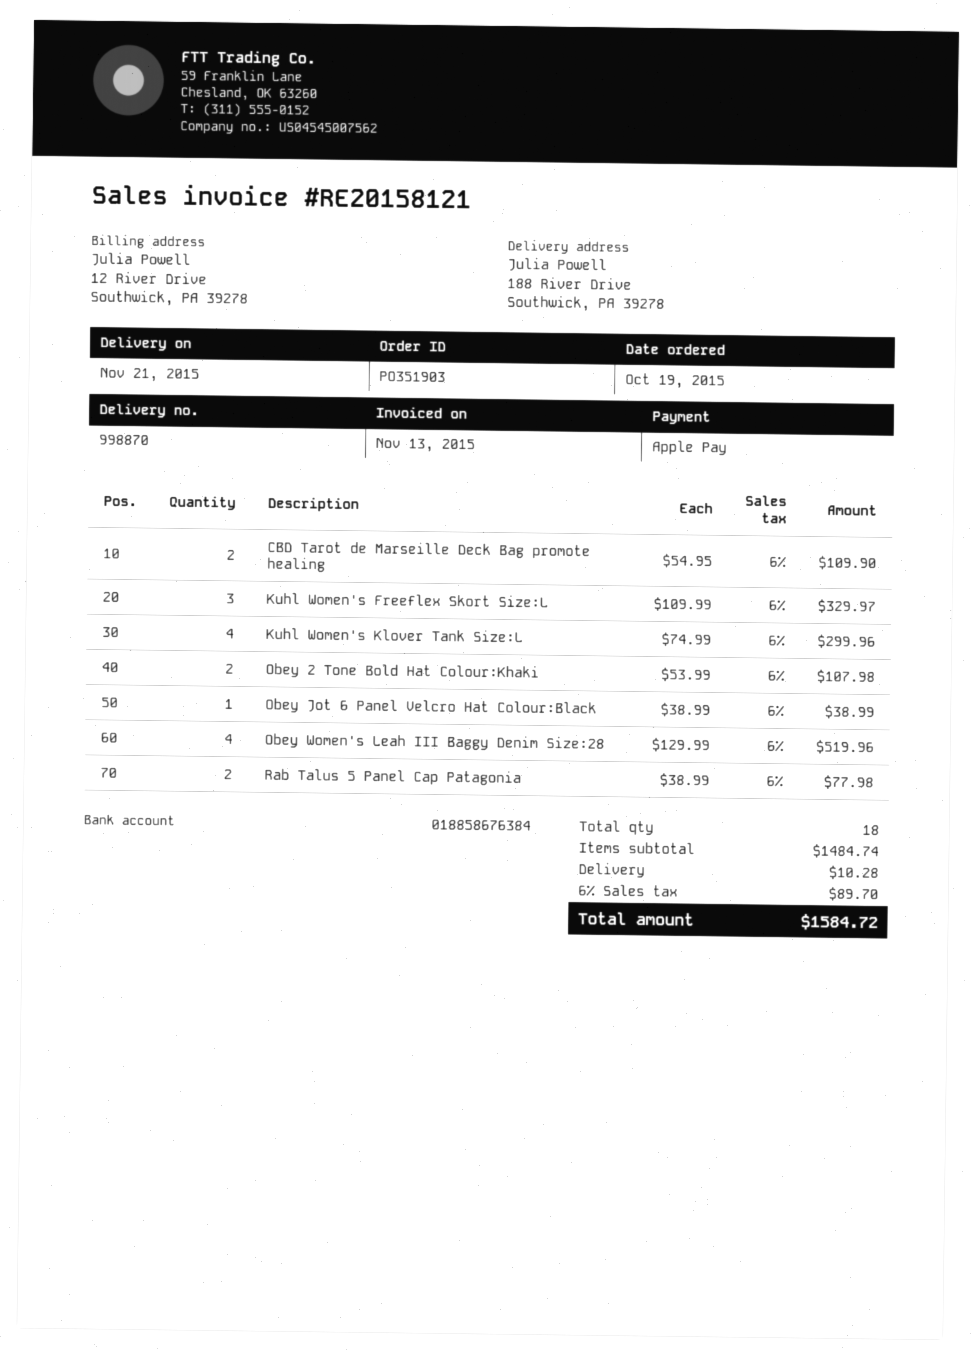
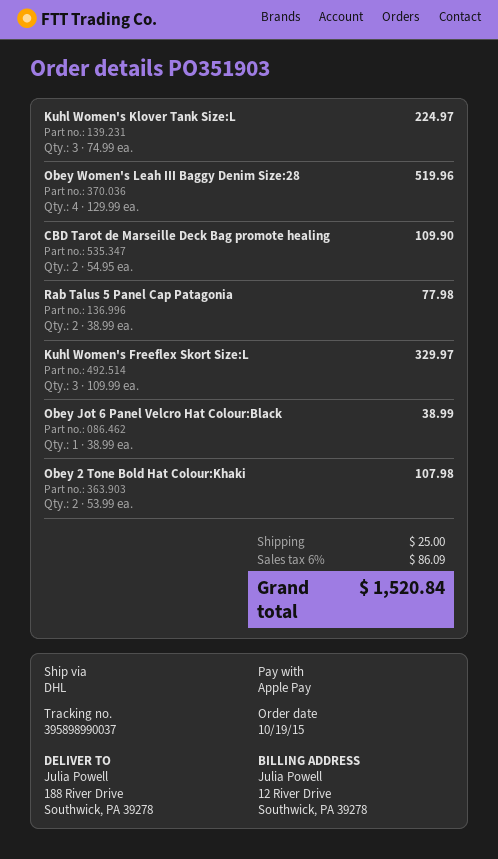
Kuhl Women's Klover Tank Size:L: 4 x 74.99 = 299.96 -> 3 x 74.99 = 224.97
shipping: 10.28 -> 25.00
tax: 6% = 89.70 -> 6% = 86.09
total: 1584.72 -> 1520.84

